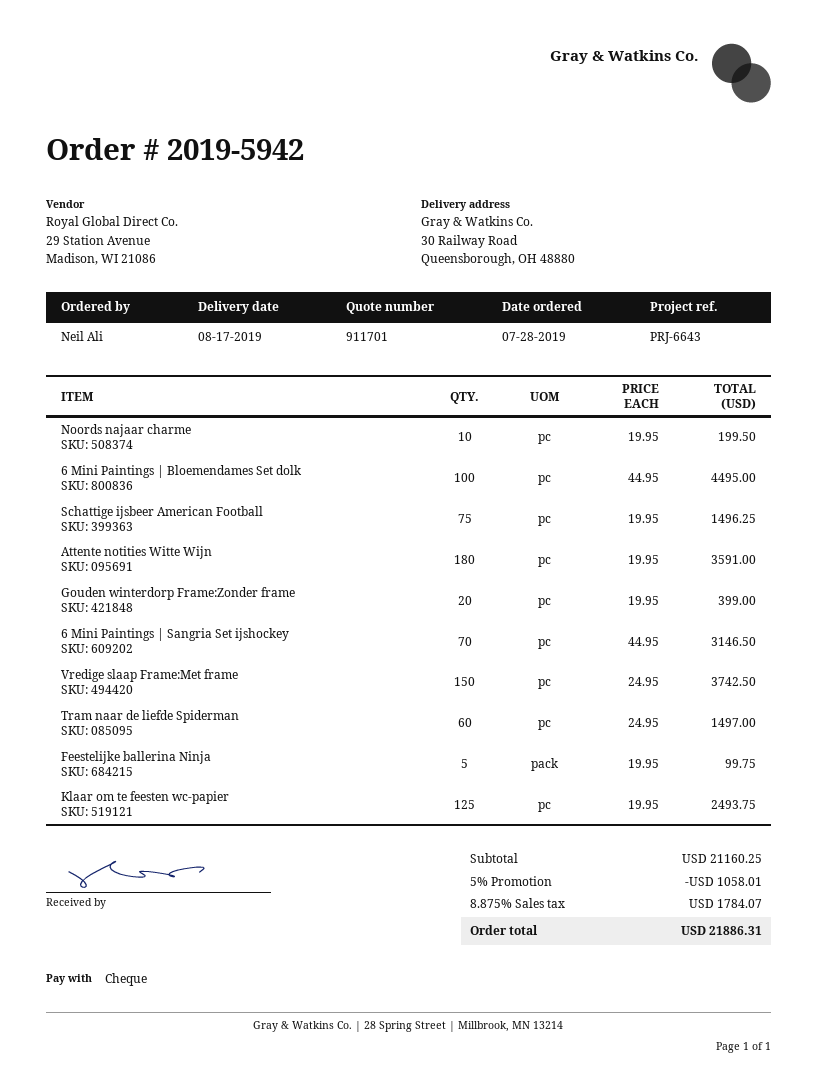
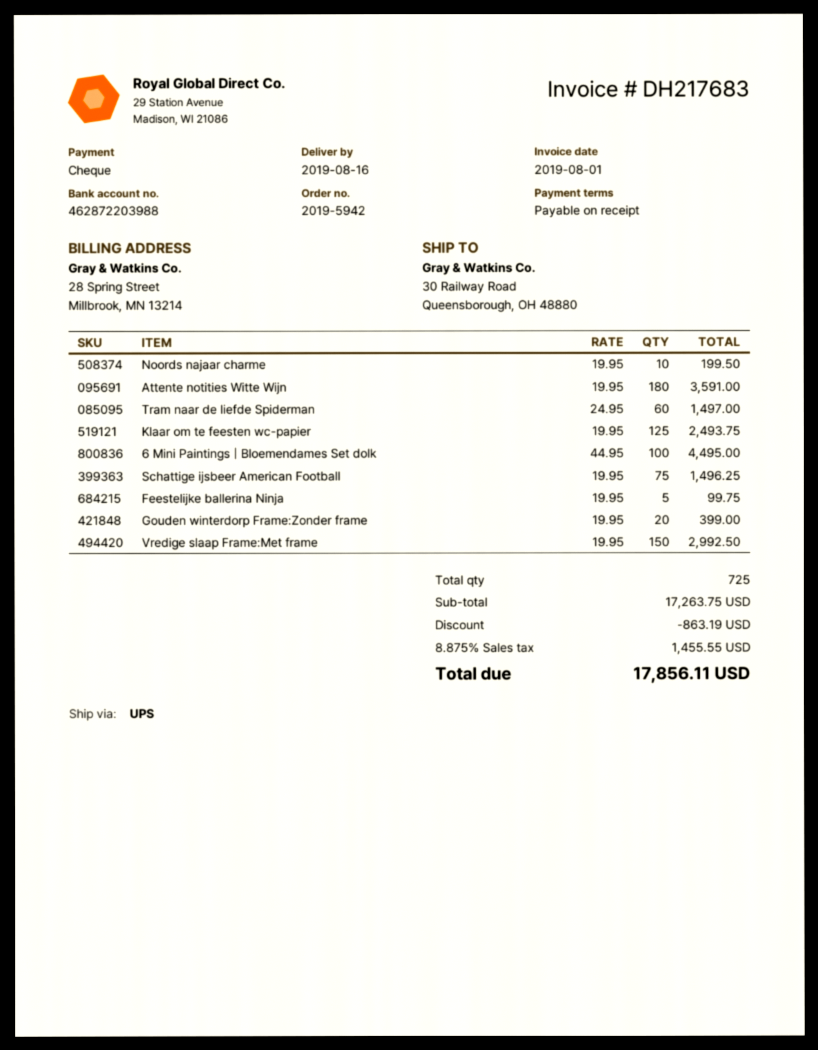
delivery date: 2019-08-17 -> 2019-08-16
6 Mini Paintings | Sangria Set ijshockey: 70 x 44.95 = 3146.50 -> none
Vredige slaap Frame:Met frame: 150 x 24.95 = 3742.50 -> 150 x 19.95 = 2992.50
subtotal: 21160.25 -> 17263.75
discount: 1058.01 -> 863.19
tax: 8.875% = 1784.07 -> 8.875% = 1455.55
total: 21886.31 -> 17856.11

